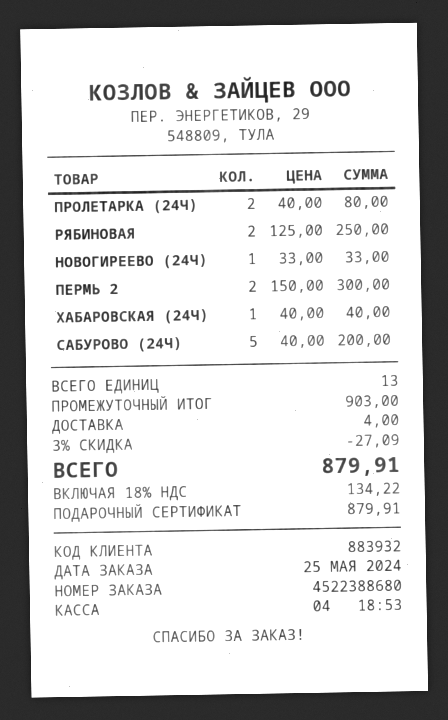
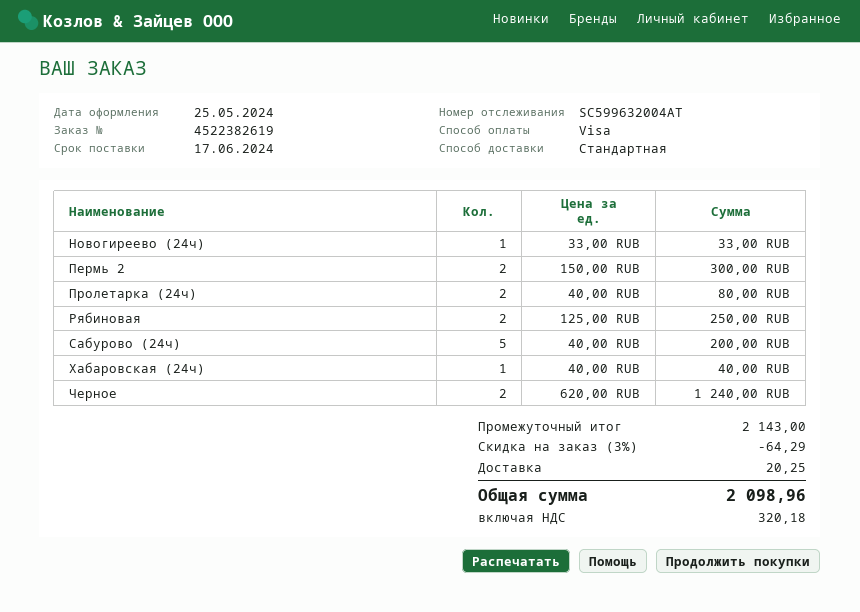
order number: 4522388680 -> 4522382619
payment method: gift card -> Visa
Черное: none -> 2 x 620.00 = 1240.00
subtotal: 903.00 -> 2143.00
discount: 3% = 27.09 -> 3% = 64.29
shipping: 4.00 -> 20.25
tax: 134.22 -> 320.18
total: 879.91 -> 2098.96

